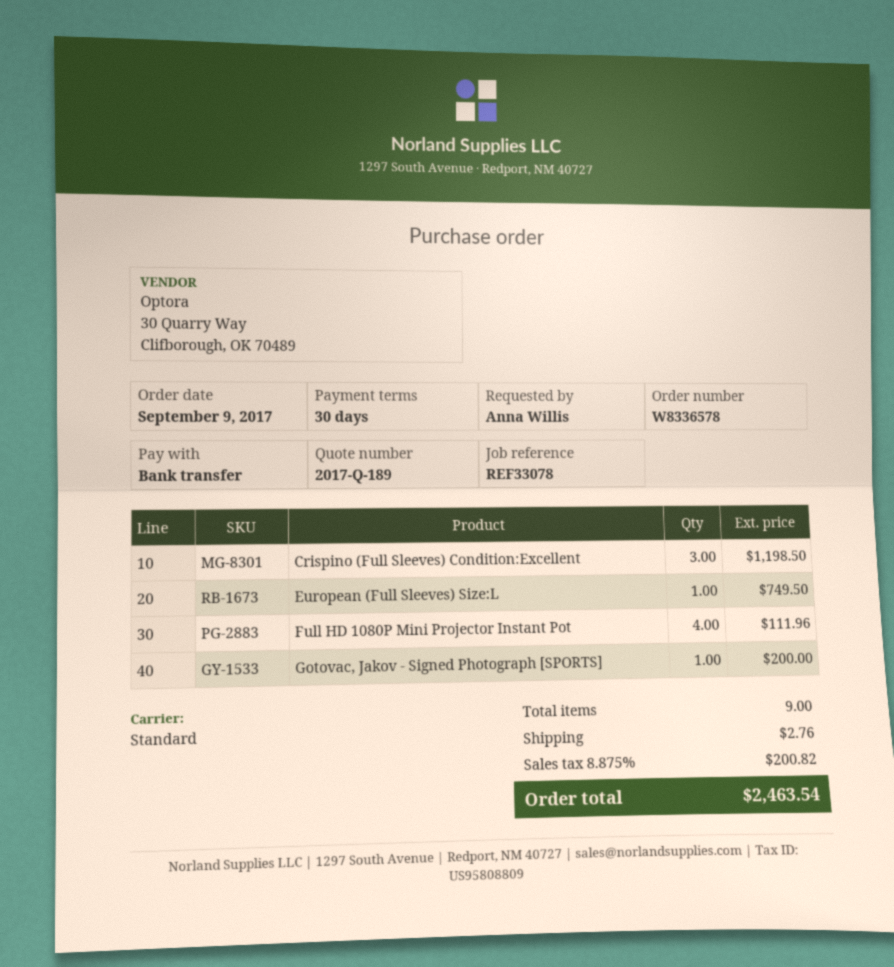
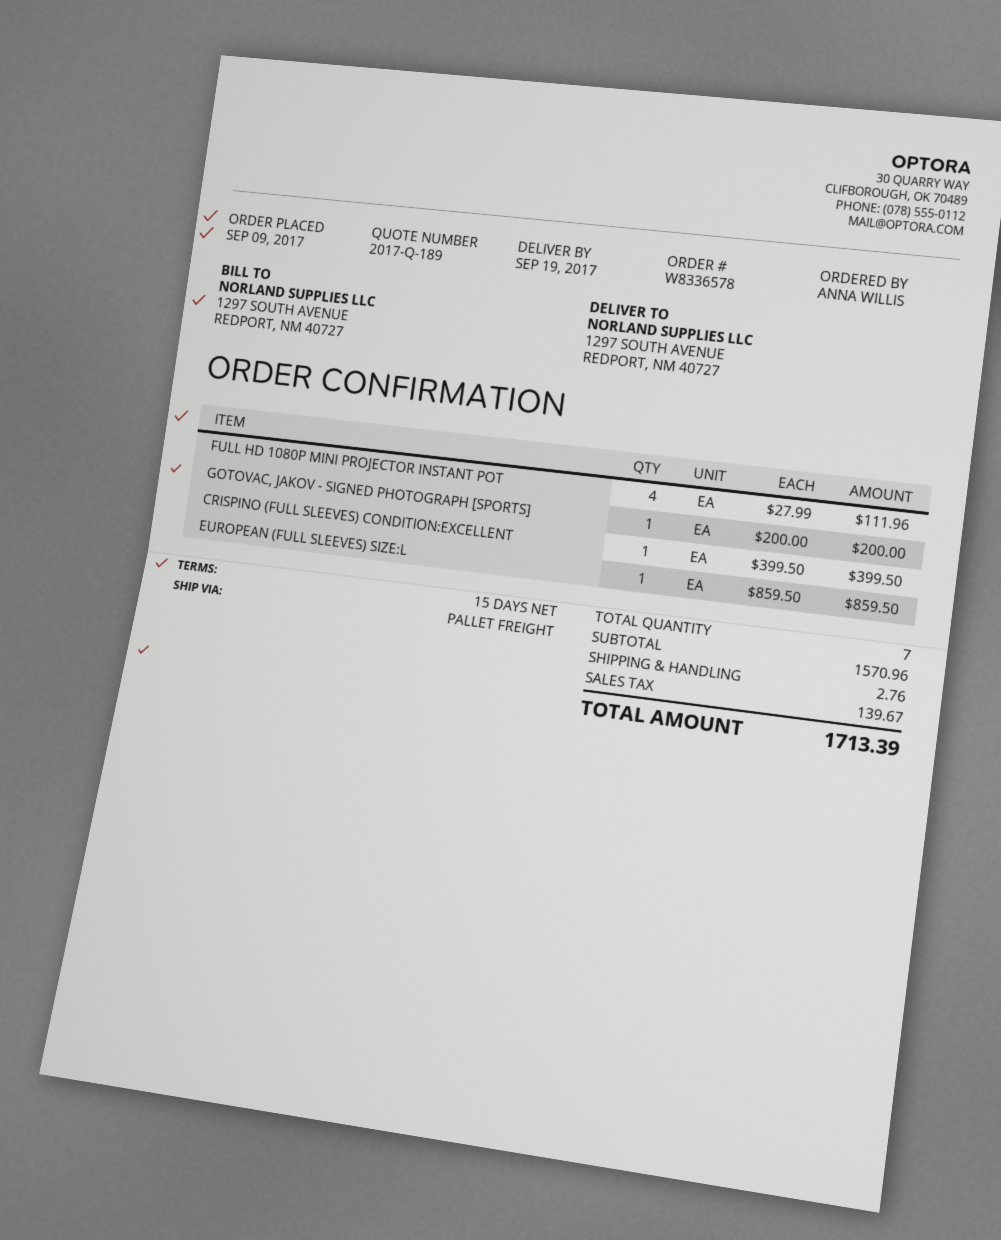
payment terms: 30 days -> 15 days
shipping method: standard -> pallet freight
Crispino (Full Sleeves) Condition:Excellent: 3 for 1198.50 -> 1 for 399.50
European (Full Sleeves) Size:L: 1 for 749.50 -> 1 for 859.50
total quantity: 9 -> 7
tax: 200.82 -> 139.67
total: 2463.54 -> 1713.39

